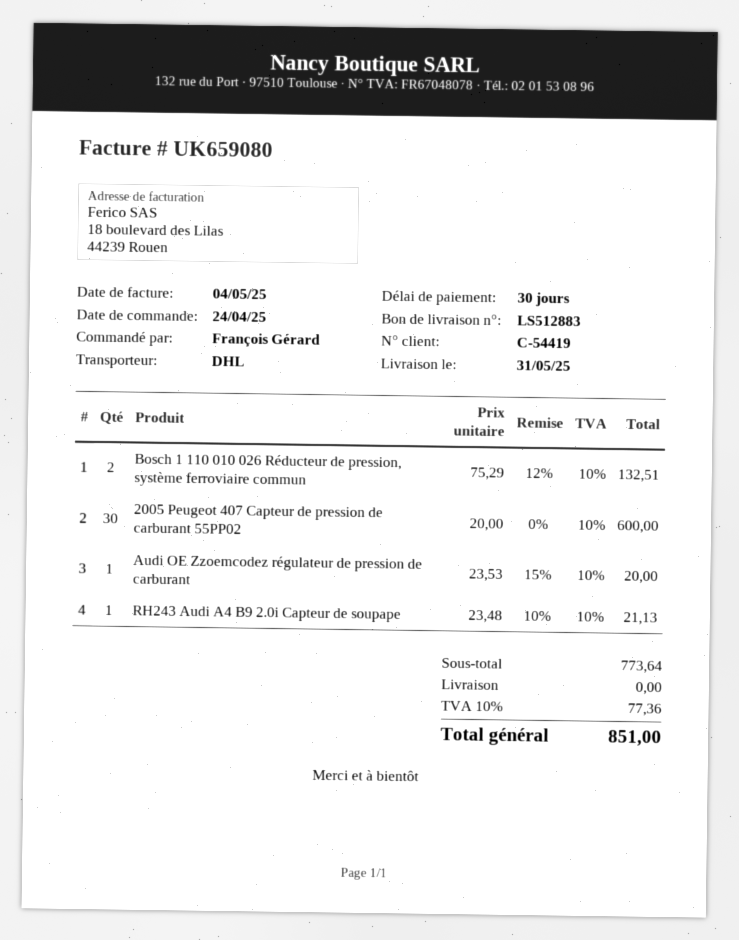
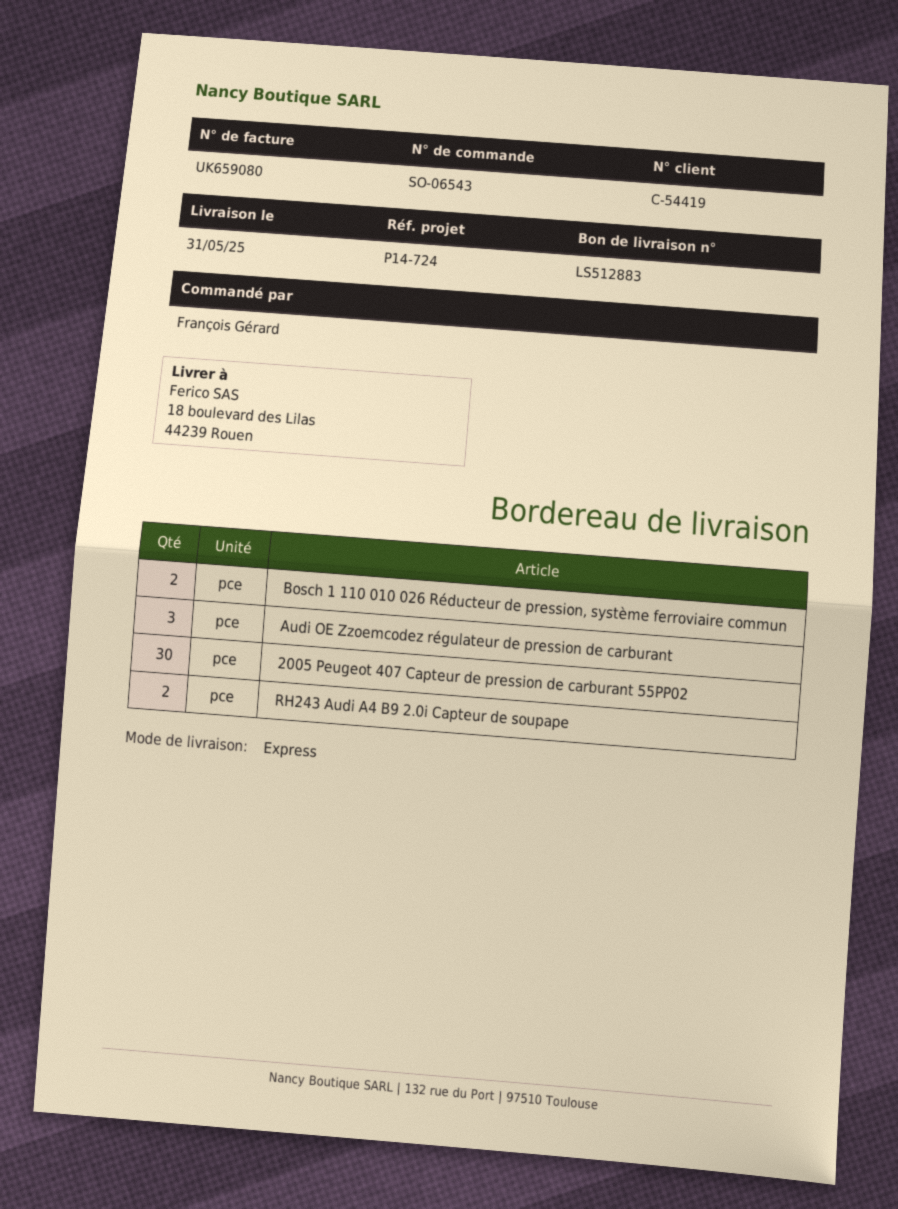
shipping method: DHL -> express
Audi OE Zzoemcodez régulateur de pression de carburant: 1 -> 3
RH243 Audi A4 B9 2.0i Capteur de soupape: 1 -> 2

